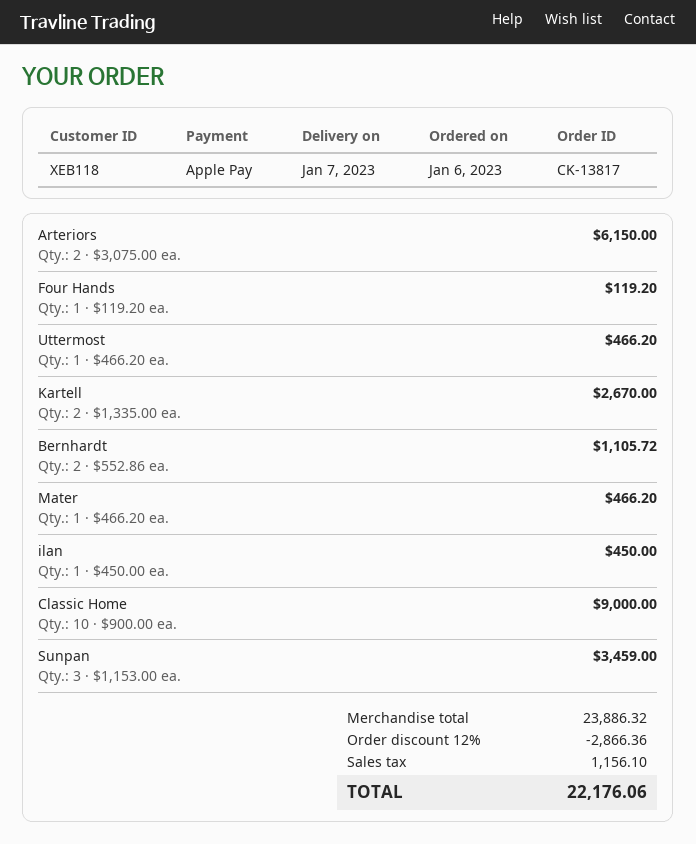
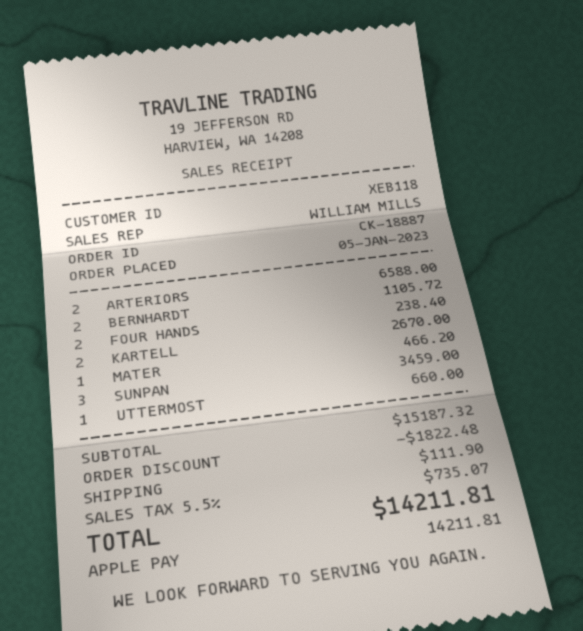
order number: CK-13817 -> CK-18887
order date: 2023-01-06 -> 2023-01-05
Arteriors: 2 for 6150.00 -> 2 for 6588.00
Four Hands: 1 for 119.20 -> 2 for 238.40
Uttermost: 1 for 466.20 -> 1 for 660.00
ilan: 1 for 450.00 -> none
Classic Home: 10 for 9000.00 -> none
subtotal: 23886.32 -> 15187.32
discount: 2866.36 -> 1822.48
shipping: none -> 111.90
tax: 1156.10 -> 735.07
total: 22176.06 -> 14211.81

